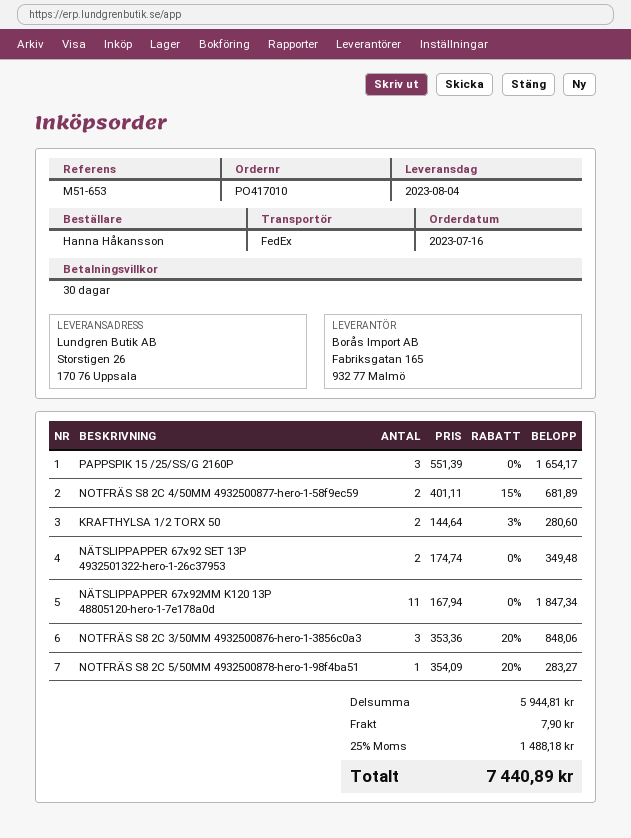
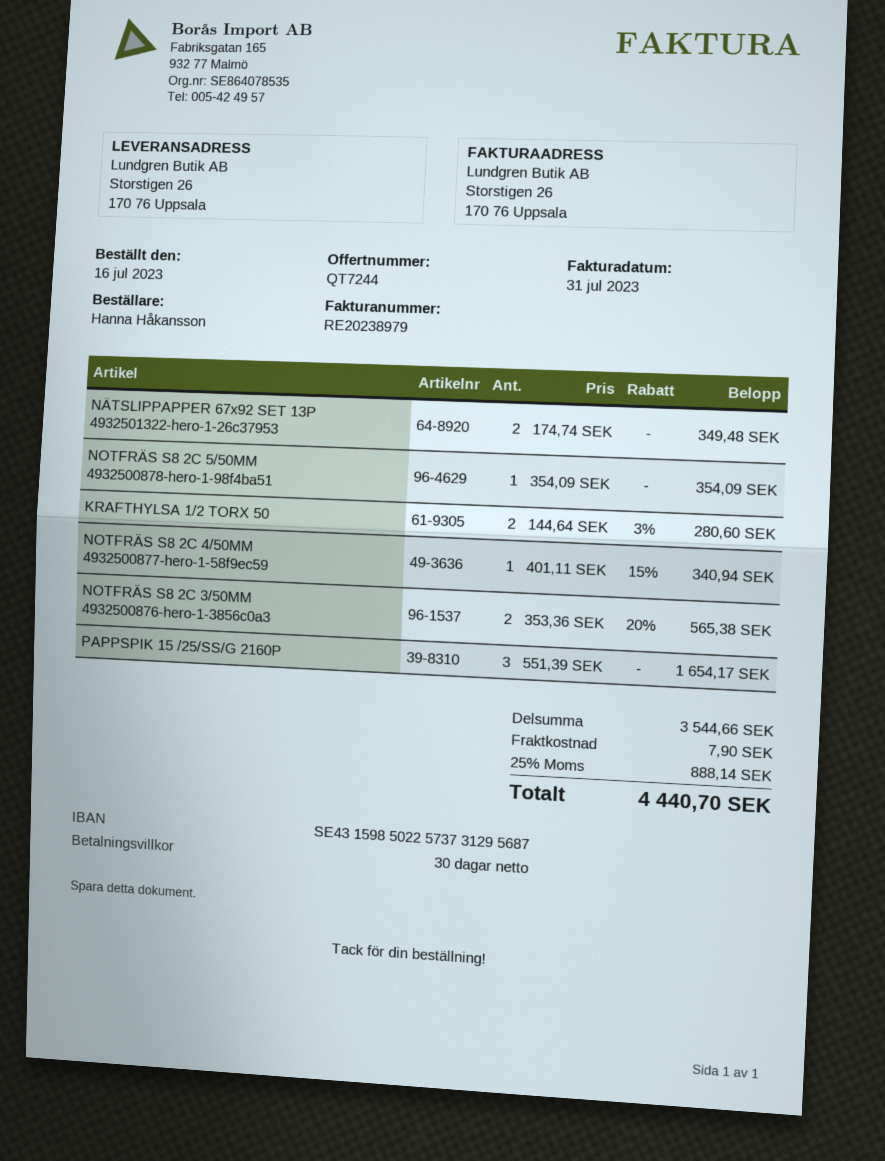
NOTFRÄS S8 2C 4/50MM 4932500877-hero-1-58f9ec59: 2 x 401.11 - 15% = 681.89 -> 1 x 401.11 - 15% = 340.94
NÄTSLIPPAPPER 67x92MM K120 13P 48805120-hero-1-7e178a0d: 11 x 167.94 = 1847.34 -> none
NOTFRÄS S8 2C 3/50MM 4932500876-hero-1-3856c0a3: 3 x 353.36 - 20% = 848.06 -> 2 x 353.36 - 20% = 565.38
NOTFRÄS S8 2C 5/50MM 4932500878-hero-1-98f4ba51: 1 x 354.09 - 20% = 283.27 -> 1 x 354.09 = 354.09
subtotal: 5944.81 -> 3544.66
tax: 25% = 1488.18 -> 25% = 888.14
total: 7440.89 -> 4440.70

